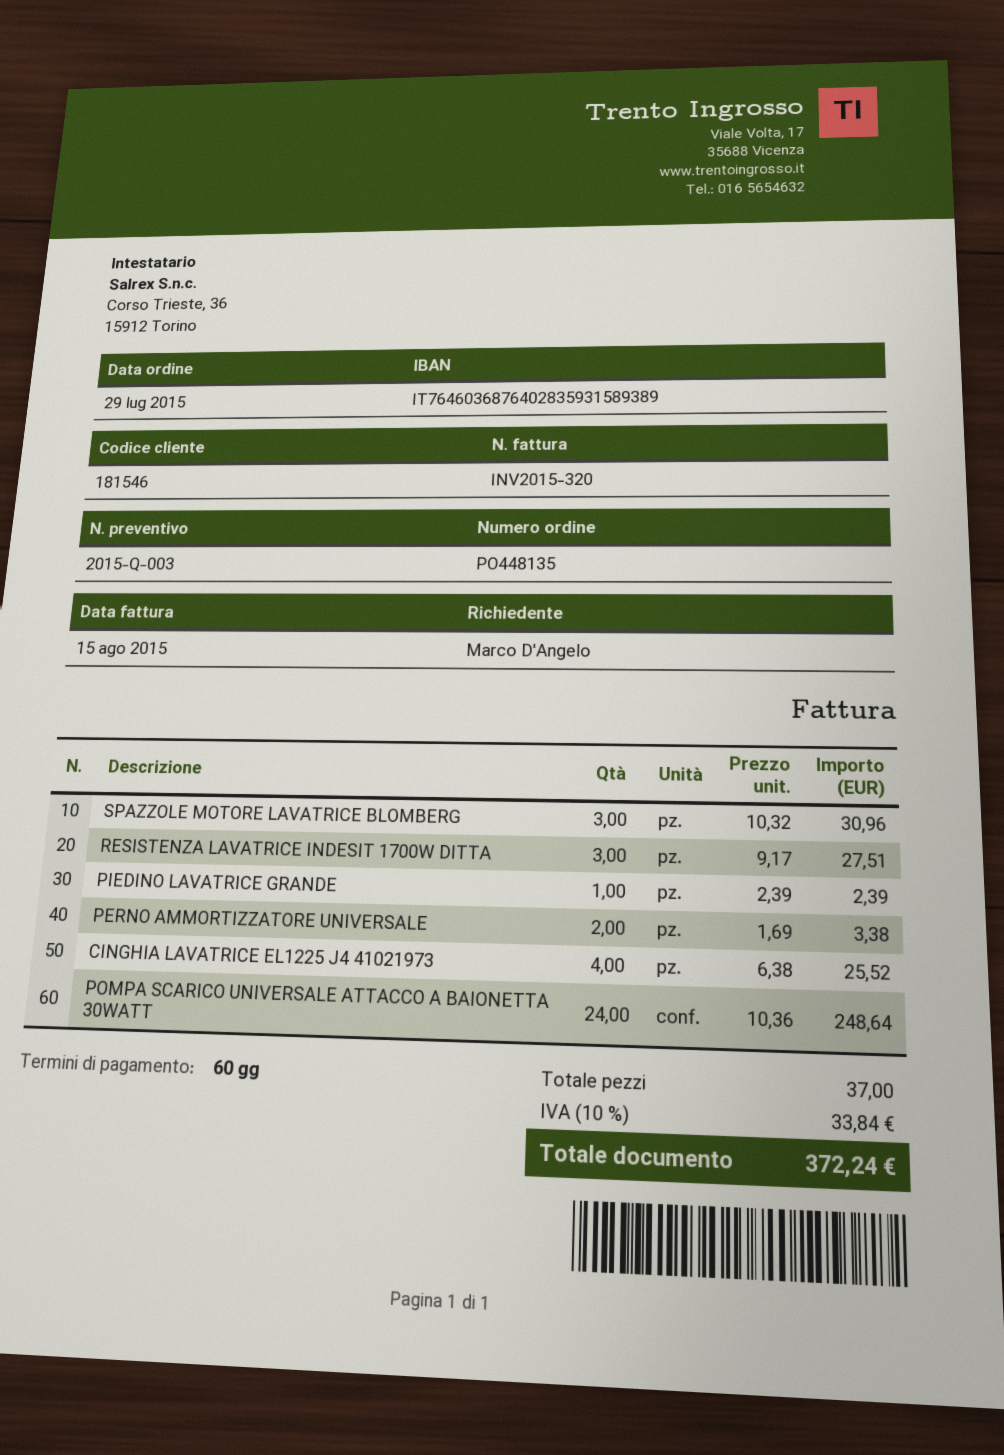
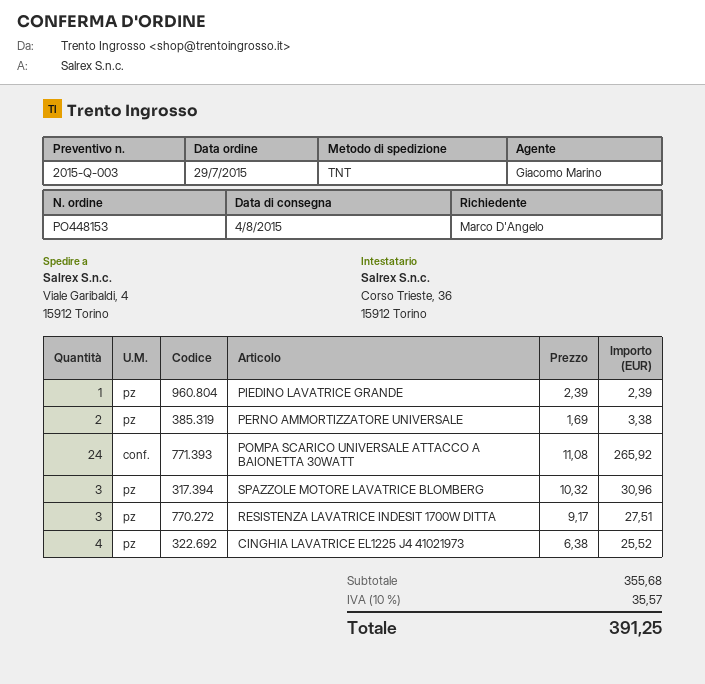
order number: PO448135 -> PO448153
POMPA SCARICO UNIVERSALE ATTACCO A BAIONETTA 30WATT: 24 x 10.36 = 248.64 -> 24 x 11.08 = 265.92
tax: 10% = 33.84 -> 10% = 35.57
total: 372.24 -> 391.25

